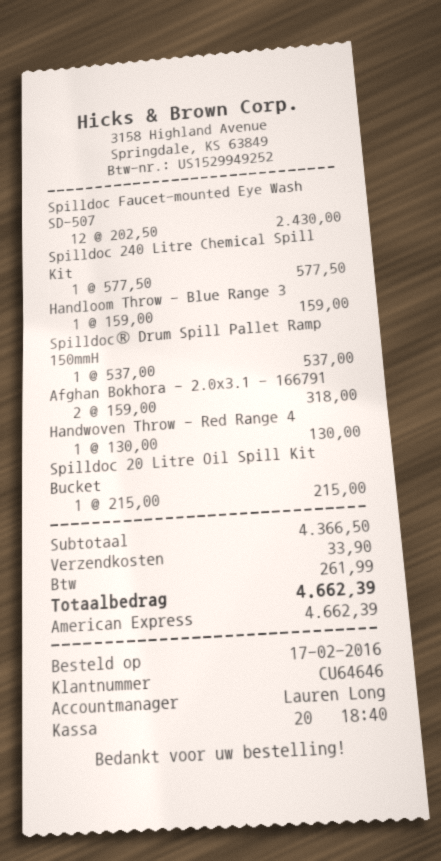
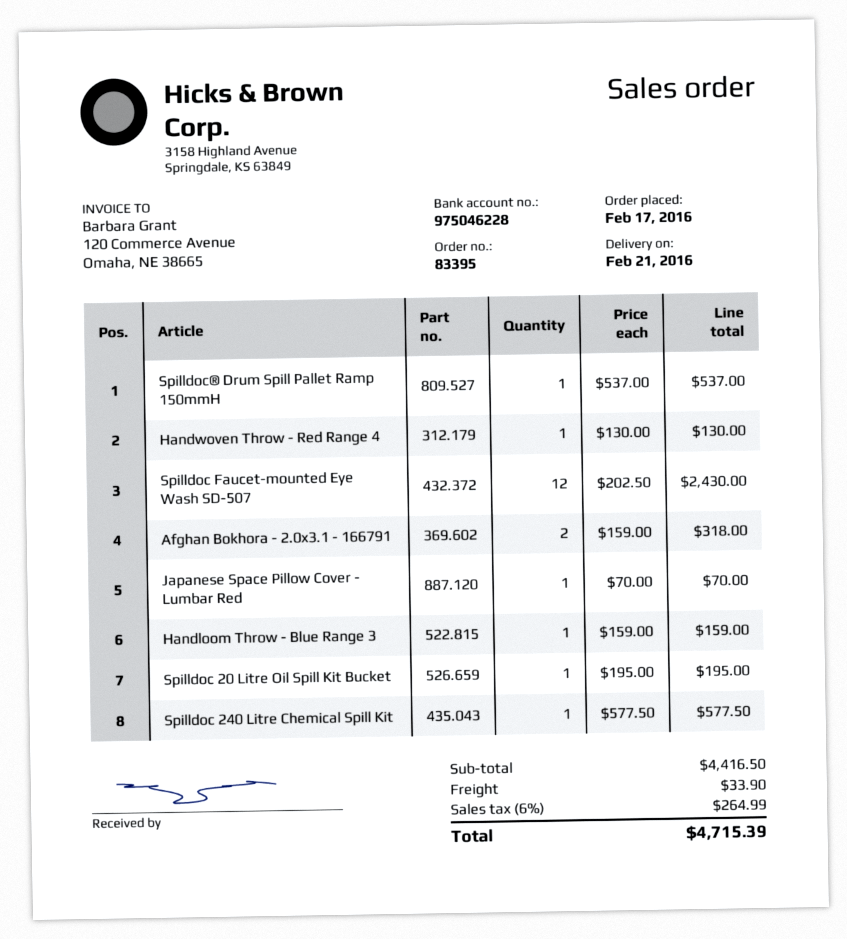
Spilldoc 20 Litre Oil Spill Kit Bucket: 1 x 215.00 = 215.00 -> 1 x 195.00 = 195.00
Japanese Space Pillow Cover - Lumbar Red: none -> 1 x 70.00 = 70.00
subtotal: 4366.50 -> 4416.50
tax: 261.99 -> 264.99
total: 4662.39 -> 4715.39

